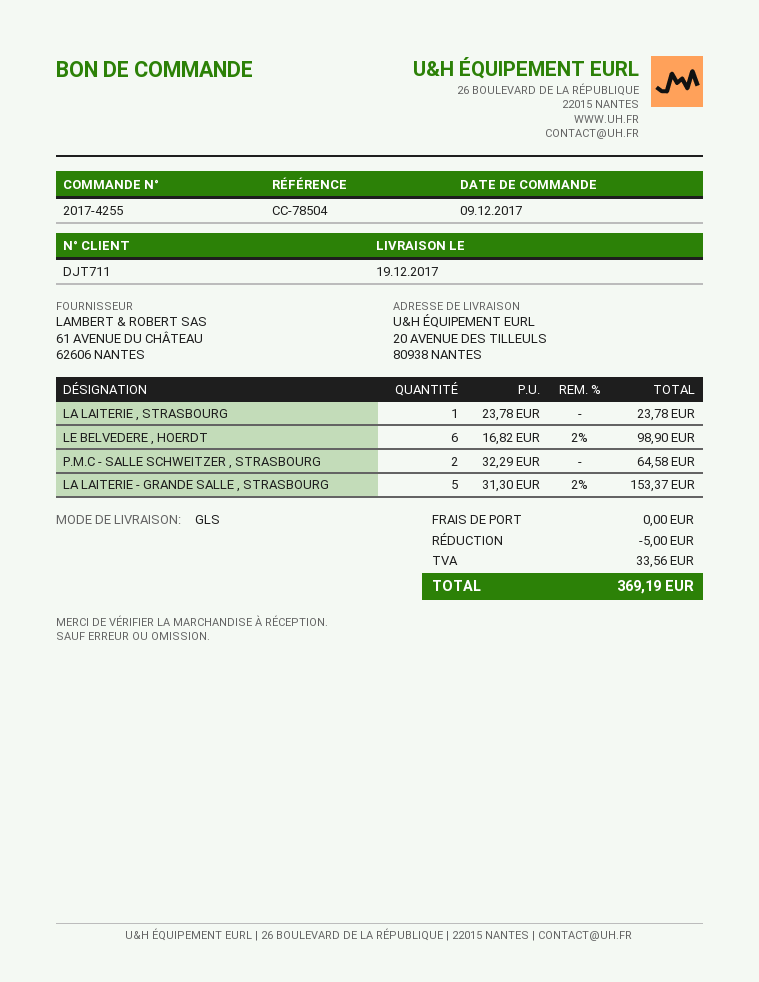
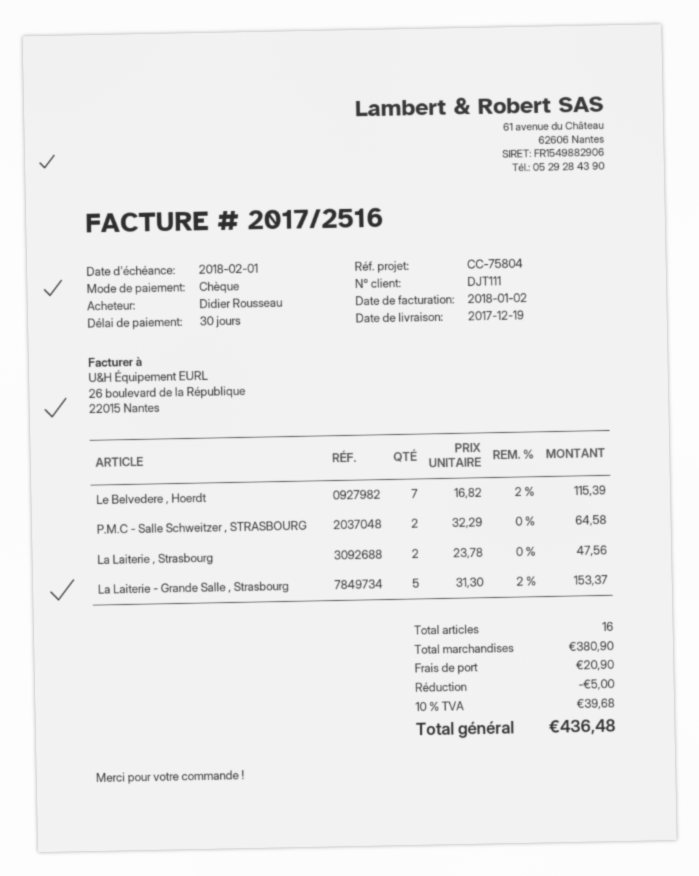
customer number: DJT711 -> DJT111
reference: CC-78504 -> CC-75804
LA LAITERIE , STRASBOURG: 1 x 23.78 = 23.78 -> 2 x 23.78 = 47.56
LE BELVEDERE , HOERDT: 6 x 16.82 - 2% = 98.90 -> 7 x 16.82 - 2% = 115.39
shipping: 0.00 -> 20.90
tax: 33.56 -> 39.68
total: 369.19 -> 436.48

